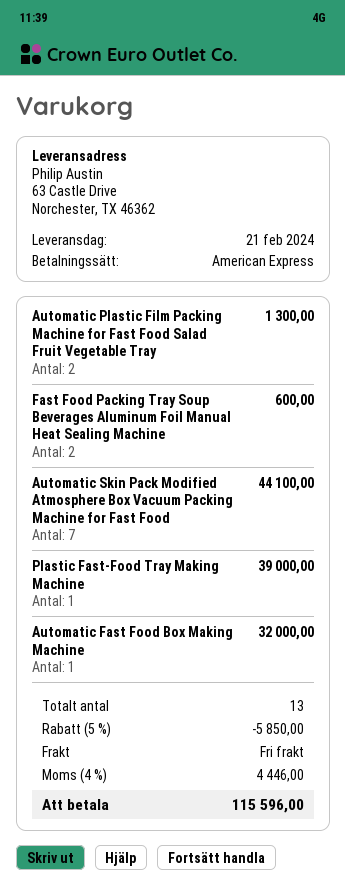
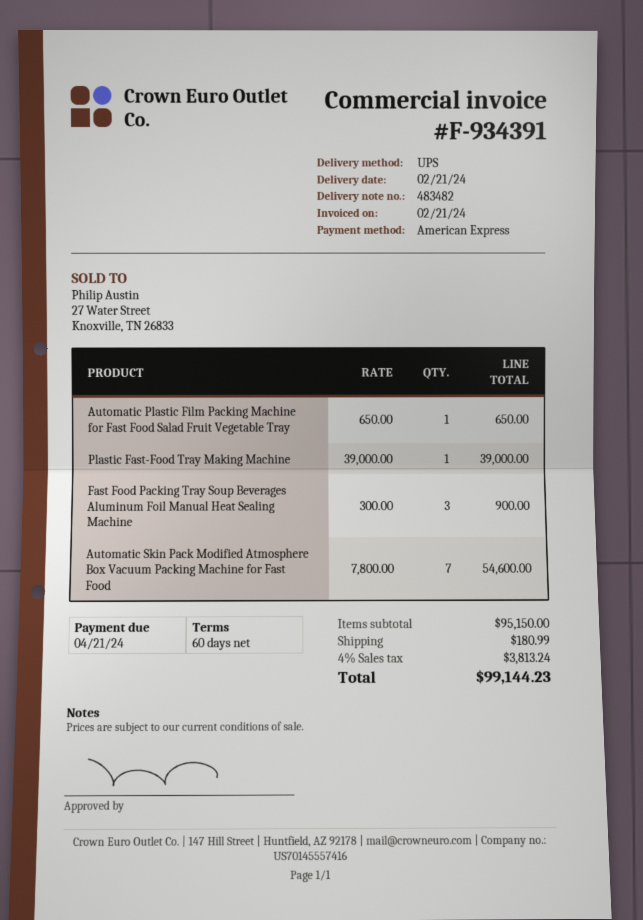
Automatic Plastic Film Packing Machine for Fast Food Salad Fruit Vegetable Tray: 2 for 1300.00 -> 1 for 650.00
Fast Food Packing Tray Soup Beverages Aluminum Foil Manual Heat Sealing Machine: 2 for 600.00 -> 3 for 900.00
Automatic Skin Pack Modified Atmosphere Box Vacuum Packing Machine for Fast Food: 7 for 44100.00 -> 7 for 54600.00
Automatic Fast Food Box Making Machine: 1 for 32000.00 -> none
discount: 5% = 5850.00 -> none
shipping: 0.00 -> 180.99
tax: 4% = 4446.00 -> 4% = 3813.24
total: 115596.00 -> 99144.23

